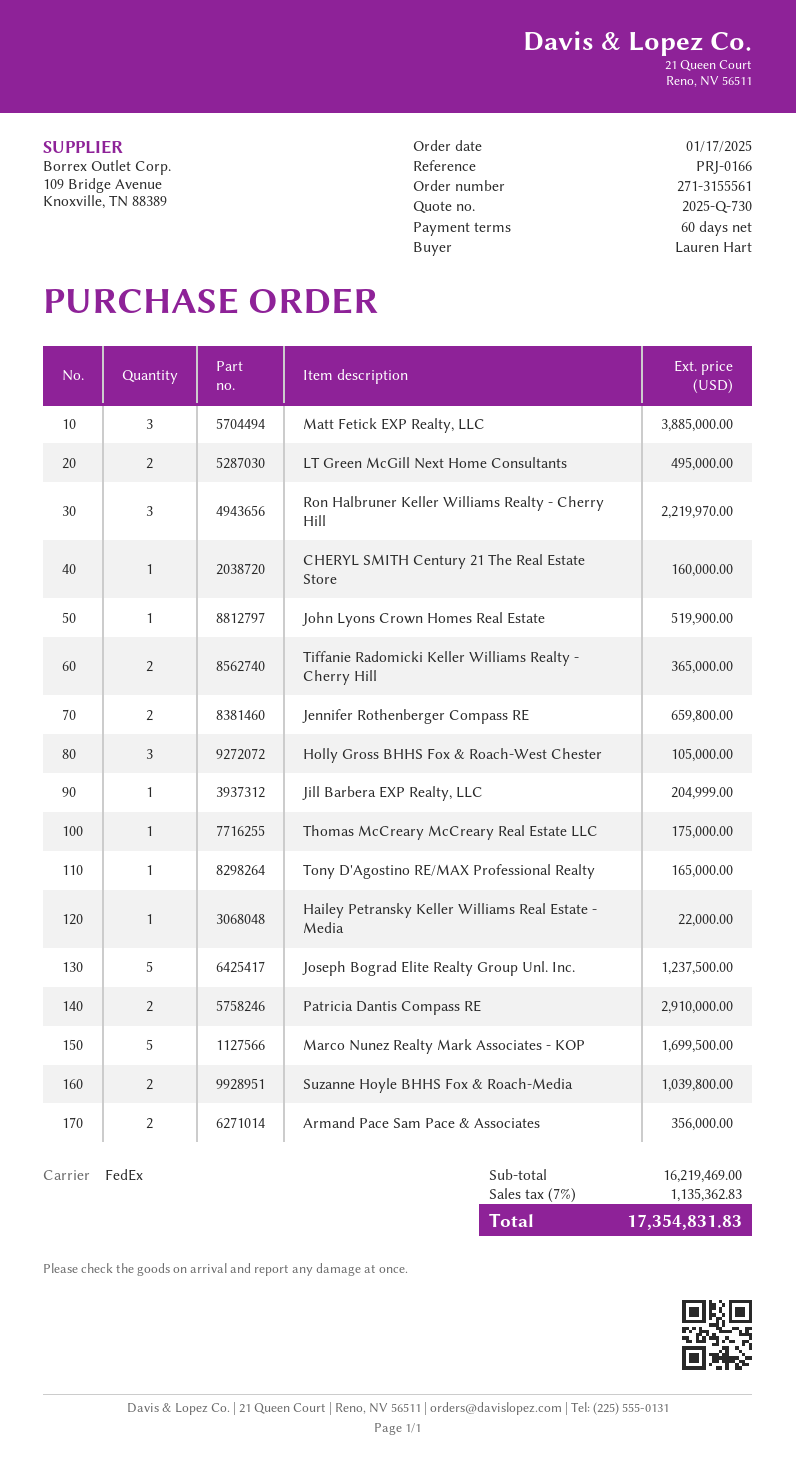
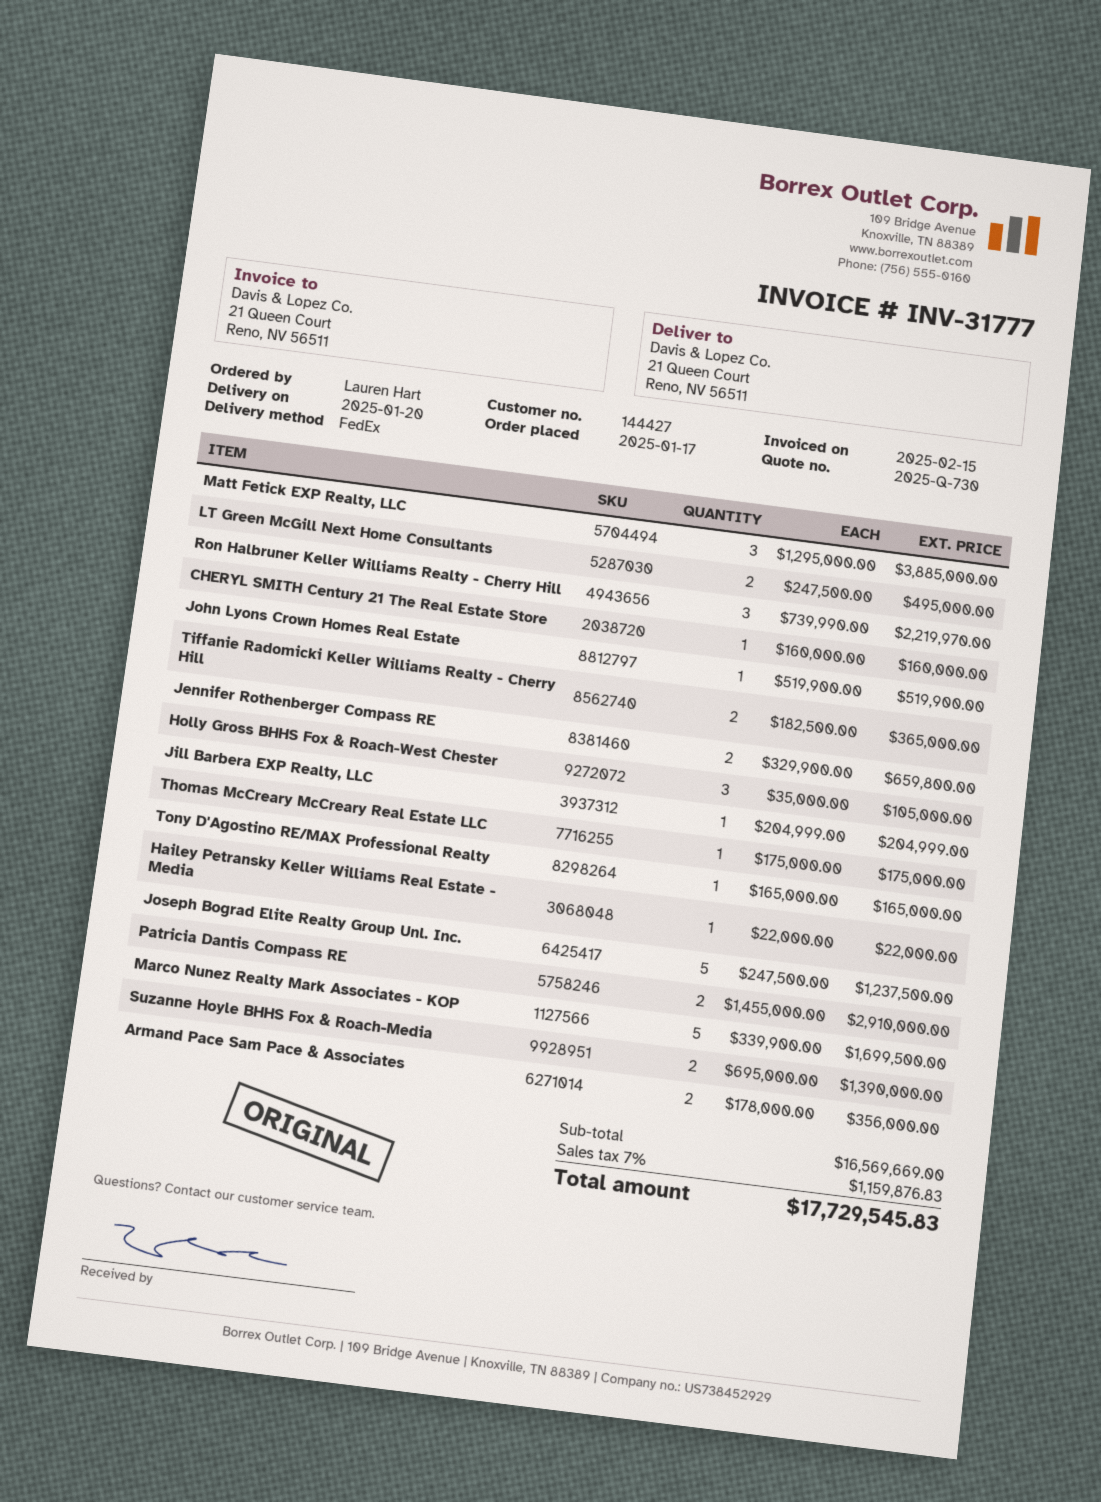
Suzanne Hoyle BHHS Fox & Roach-Media: 2 for 1039800.00 -> 2 for 1390000.00
subtotal: 16219469.00 -> 16569669.00
tax: 7% = 1135362.83 -> 7% = 1159876.83
total: 17354831.83 -> 17729545.83

